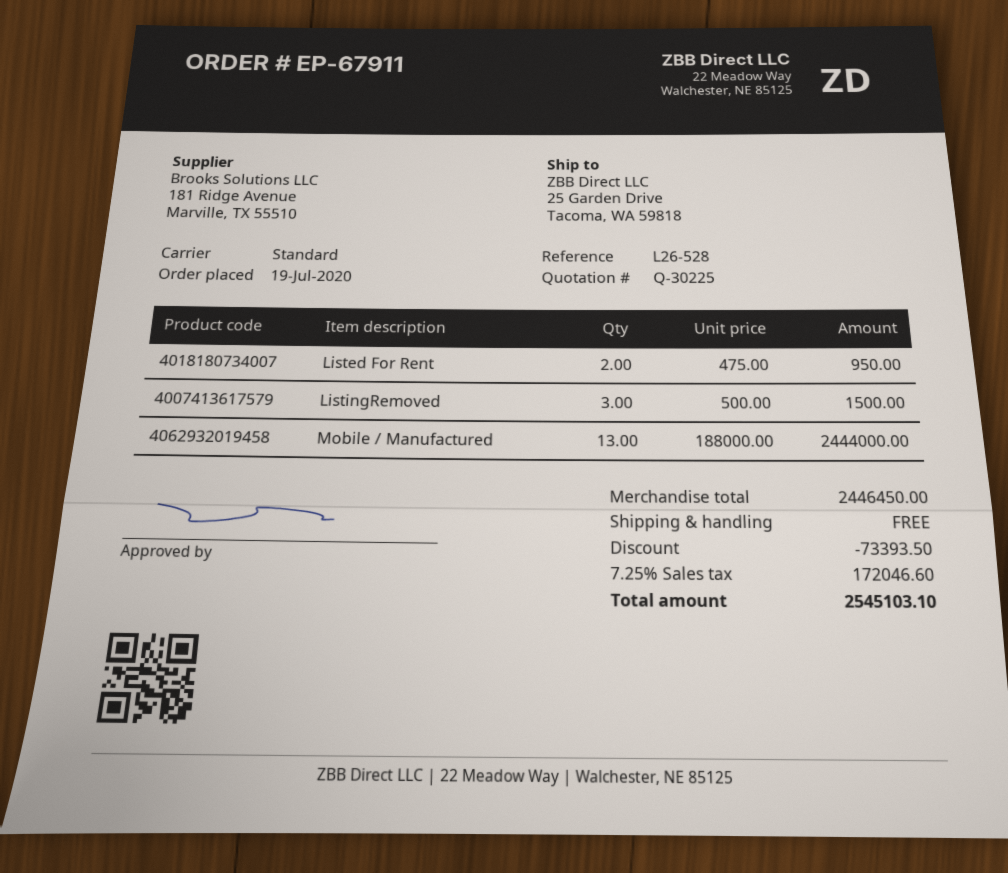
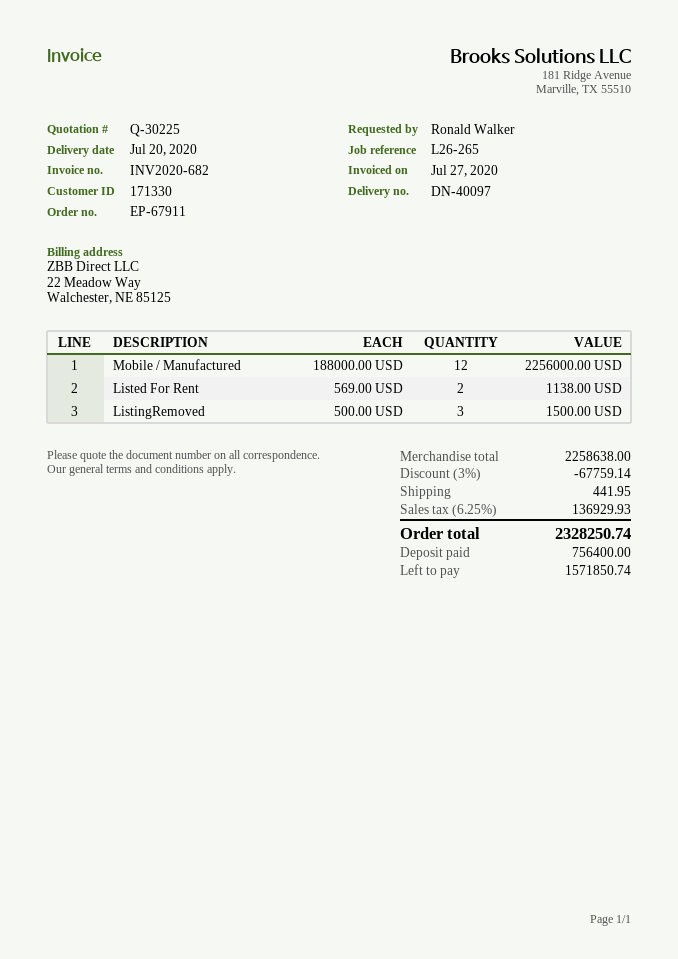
reference: L26-528 -> L26-265
Listed For Rent: 2 x 475.00 = 950.00 -> 2 x 569.00 = 1138.00
Mobile / Manufactured: 13 x 188000.00 = 2444000.00 -> 12 x 188000.00 = 2256000.00
subtotal: 2446450.00 -> 2258638.00
discount: 73393.50 -> 67759.14
shipping: 0.00 -> 441.95
tax: 7.25% = 172046.60 -> 6.25% = 136929.93
total: 2545103.10 -> 2328250.74

